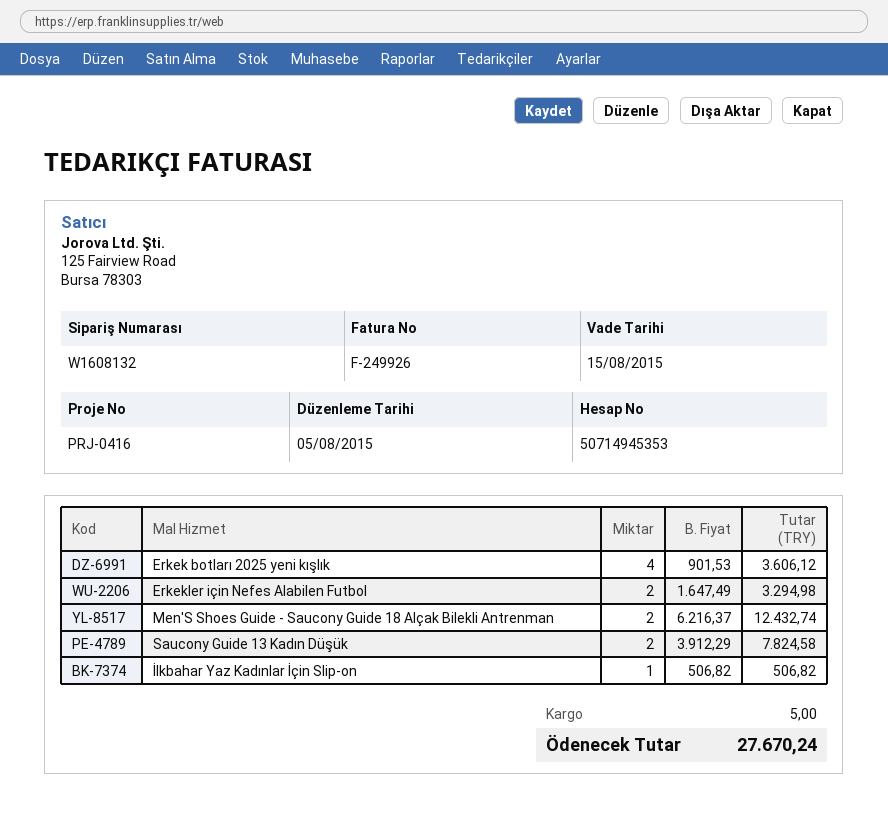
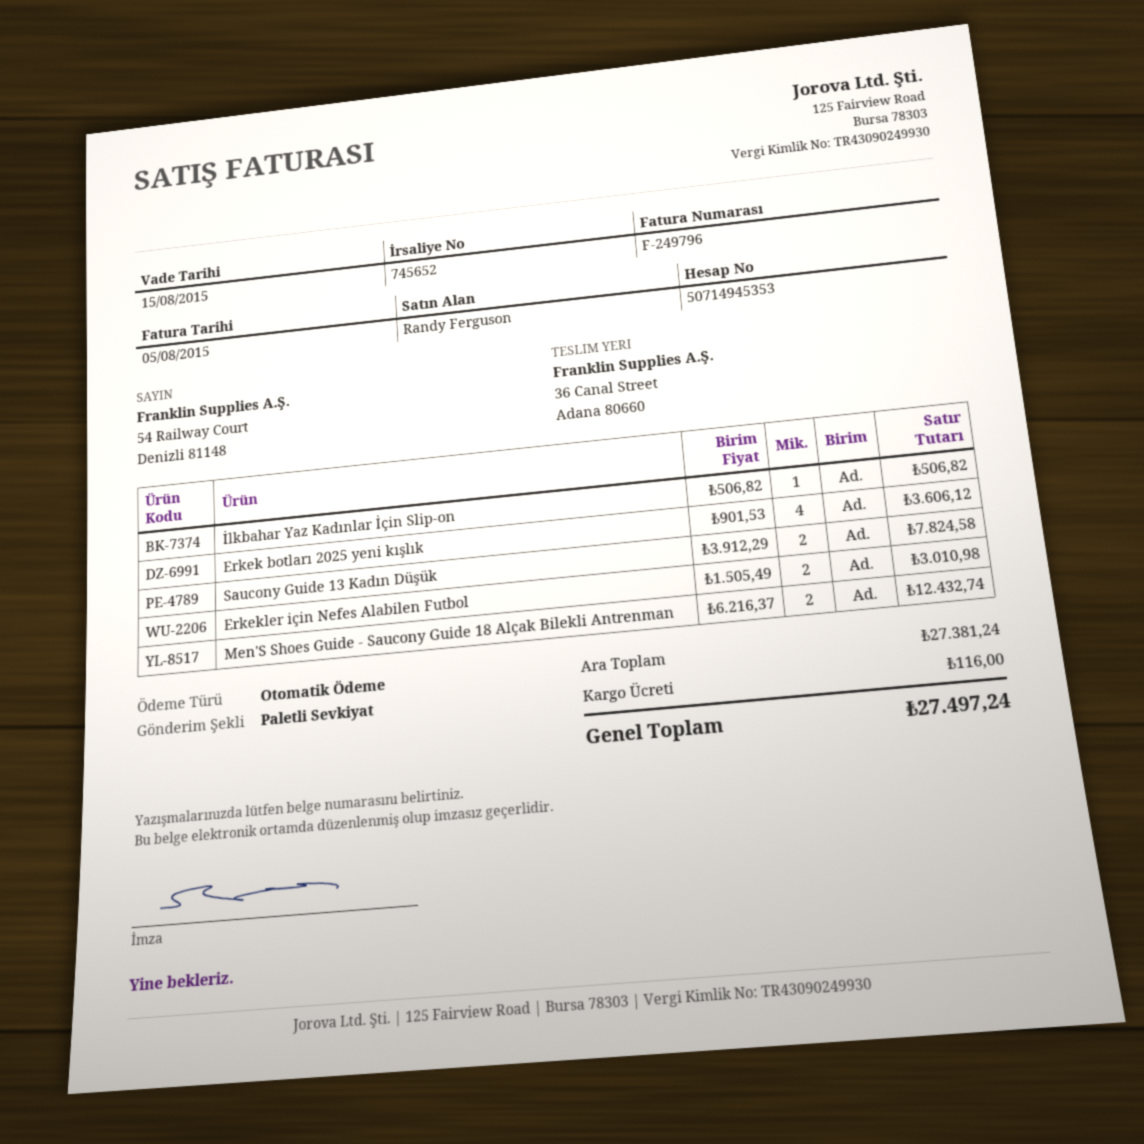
invoice number: F-249926 -> F-249796
Erkekler için Nefes Alabilen Futbol: 2 x 1647.49 = 3294.98 -> 2 x 1505.49 = 3010.98
shipping: 5.00 -> 116.00
total: 27670.24 -> 27497.24

